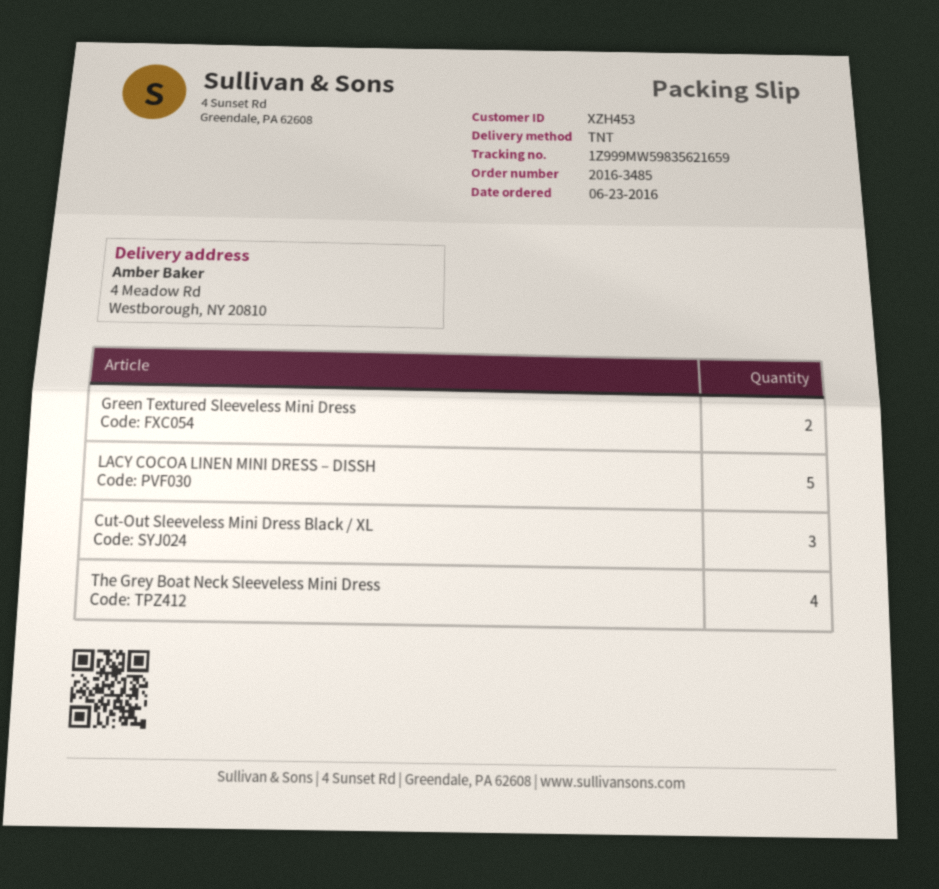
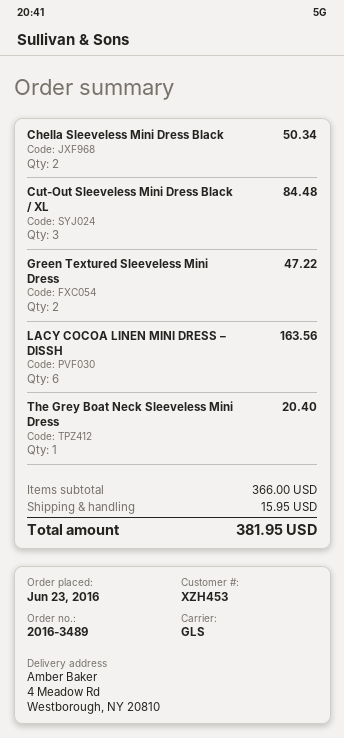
order number: 2016-3485 -> 2016-3489
shipping method: TNT -> GLS
LACY COCOA LINEN MINI DRESS – DISSH: 5 -> 6
The Grey Boat Neck Sleeveless Mini Dress: 4 -> 1
Chella Sleeveless Mini Dress Black: none -> 2

